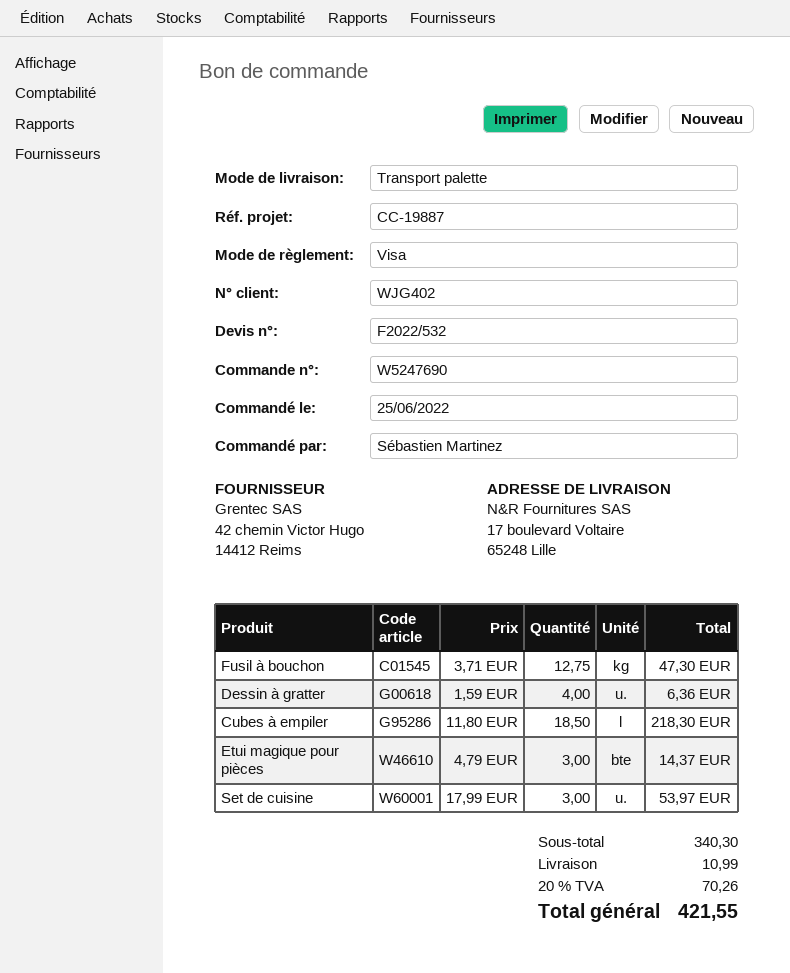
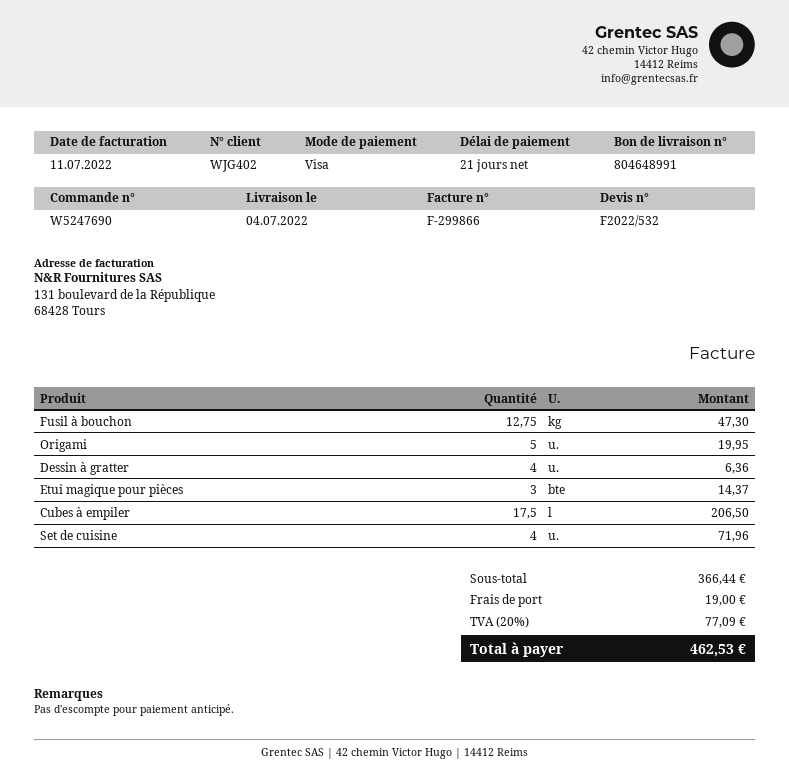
Cubes à empiler: 18.5 for 218.30 -> 17.5 for 206.50
Set de cuisine: 3 for 53.97 -> 4 for 71.96
Origami: none -> 5 for 19.95
subtotal: 340.30 -> 366.44
shipping: 10.99 -> 19.00
tax: 20% = 70.26 -> 20% = 77.09
total: 421.55 -> 462.53

